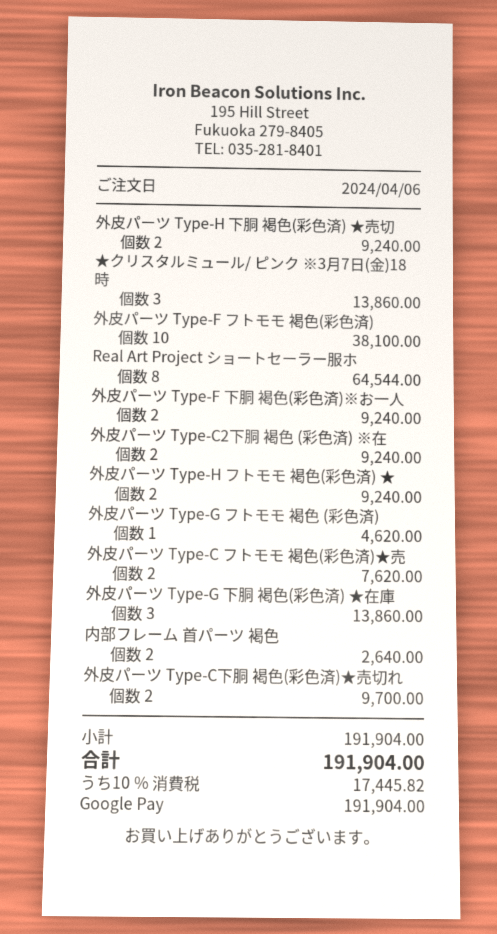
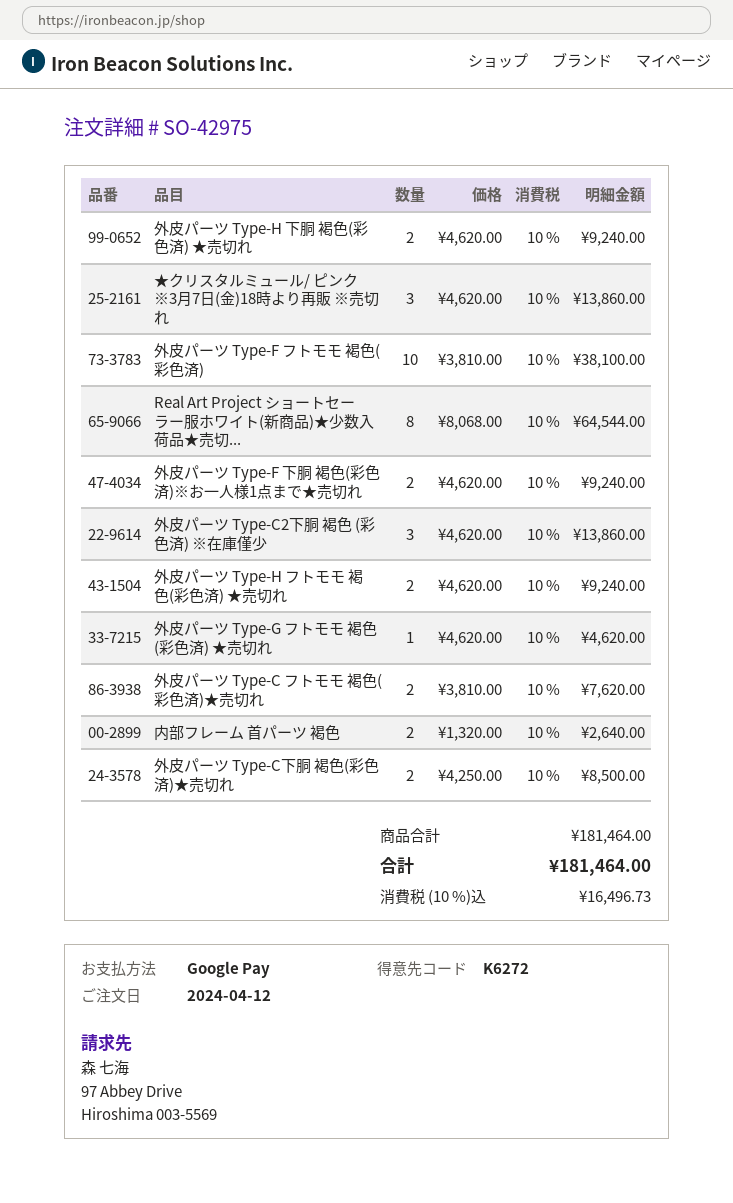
order date: 2024-04-06 -> 2024-04-12
外皮パーツ Type-C2下胴 褐色 (彩色済) ※在: 2 for 9240.00 -> 3 for 13860.00
外皮パーツ Type-G 下胴 褐色(彩色済) ★在庫: 3 for 13860.00 -> none
外皮パーツ Type-C下胴 褐色(彩色済)★売切れ: 2 for 9700.00 -> 2 for 8500.00
subtotal: 191904.00 -> 181464.00
tax: 10% = 17445.82 -> 10% = 16496.73
total: 191904.00 -> 181464.00

